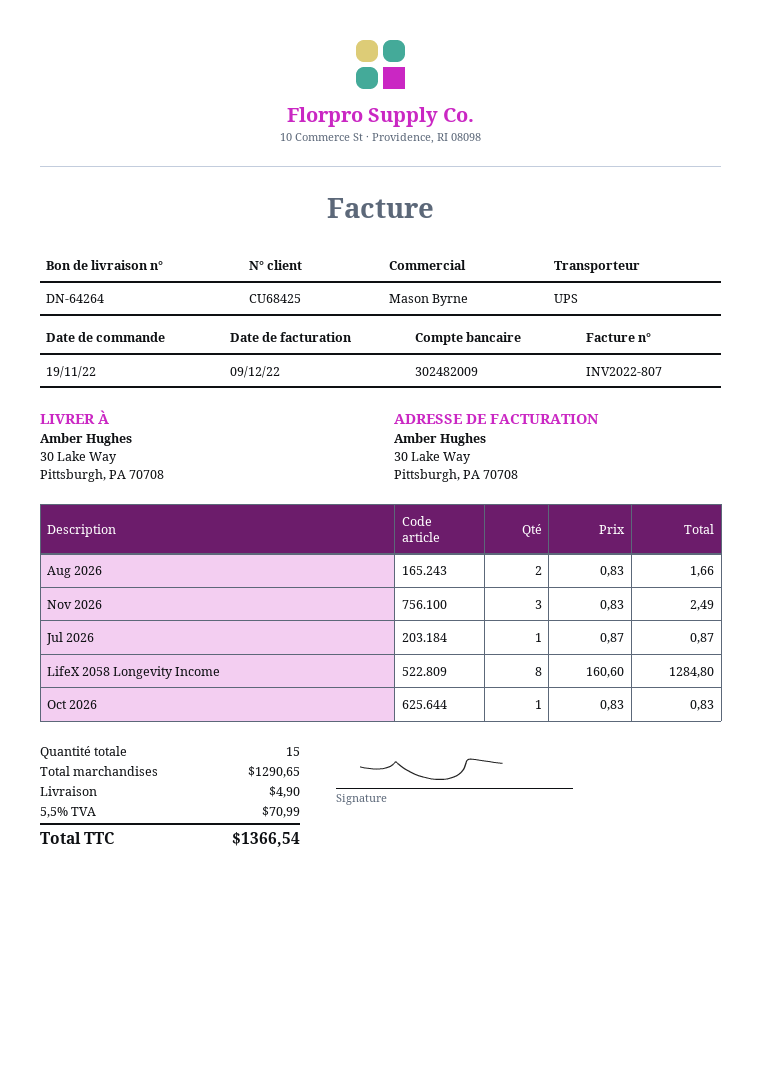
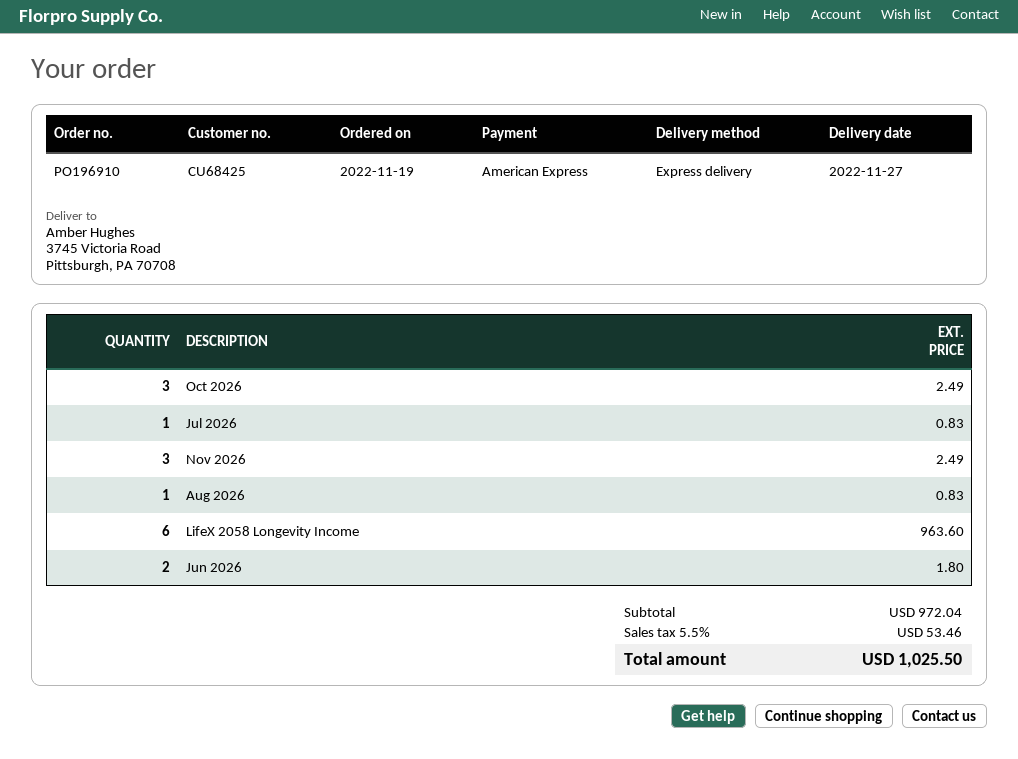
shipping method: UPS -> express
ship to: 30 Lake Way, Pittsburgh, PA 70708 -> 3745 Victoria Road, Pittsburgh, PA 70708
Aug 2026: 2 for 1.66 -> 1 for 0.83
Jul 2026: 1 for 0.87 -> 1 for 0.83
LifeX 2058 Longevity Income: 8 for 1284.80 -> 6 for 963.60
Oct 2026: 1 for 0.83 -> 3 for 2.49
Jun 2026: none -> 2 for 1.80
subtotal: 1290.65 -> 972.04
shipping: 4.90 -> none
tax: 5.5% = 70.99 -> 5.5% = 53.46
total: 1366.54 -> 1025.50

